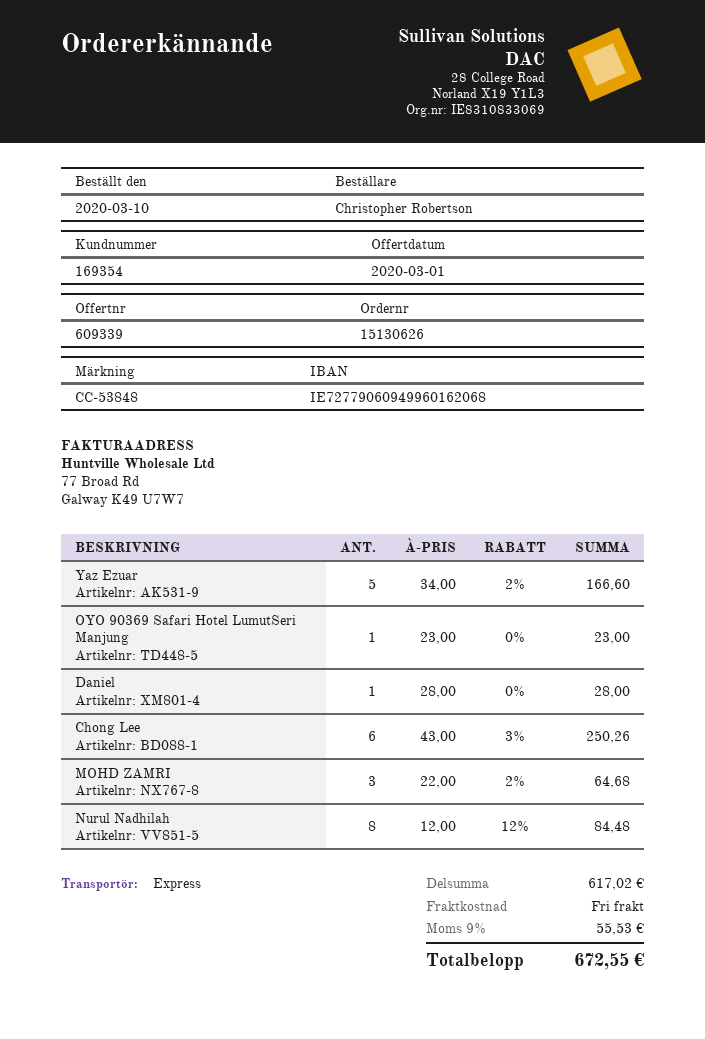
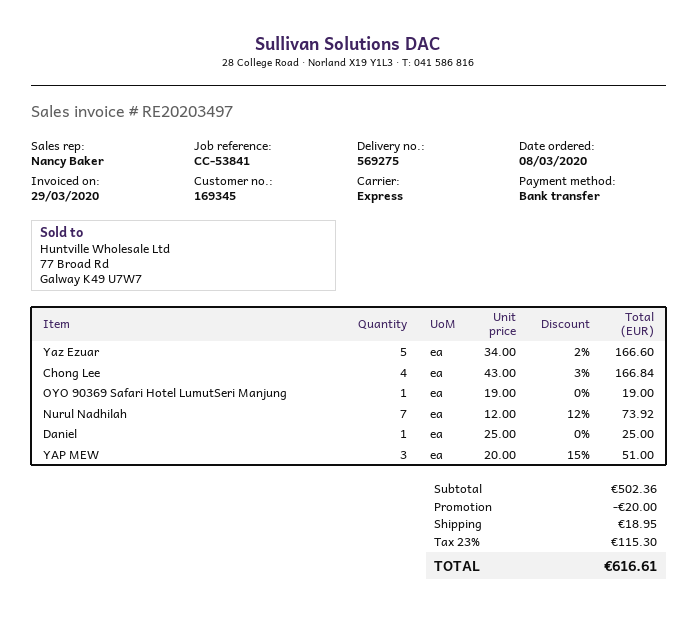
order date: 2020-03-10 -> 2020-03-08
customer number: 169354 -> 169345
reference: CC-53848 -> CC-53841
OYO 90369 Safari Hotel LumutSeri Manjung: 1 x 23.00 = 23.00 -> 1 x 19.00 = 19.00
Daniel: 1 x 28.00 = 28.00 -> 1 x 25.00 = 25.00
Chong Lee: 6 x 43.00 - 3% = 250.26 -> 4 x 43.00 - 3% = 166.84
MOHD ZAMRI: 3 x 22.00 - 2% = 64.68 -> none
Nurul Nadhilah: 8 x 12.00 - 12% = 84.48 -> 7 x 12.00 - 12% = 73.92
YAP MEW: none -> 3 x 20.00 - 15% = 51.00
subtotal: 617.02 -> 502.36
discount: none -> 20.00
shipping: 0.00 -> 18.95
tax: 9% = 55.53 -> 23% = 115.30
total: 672.55 -> 616.61

